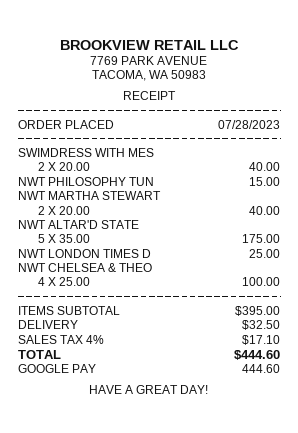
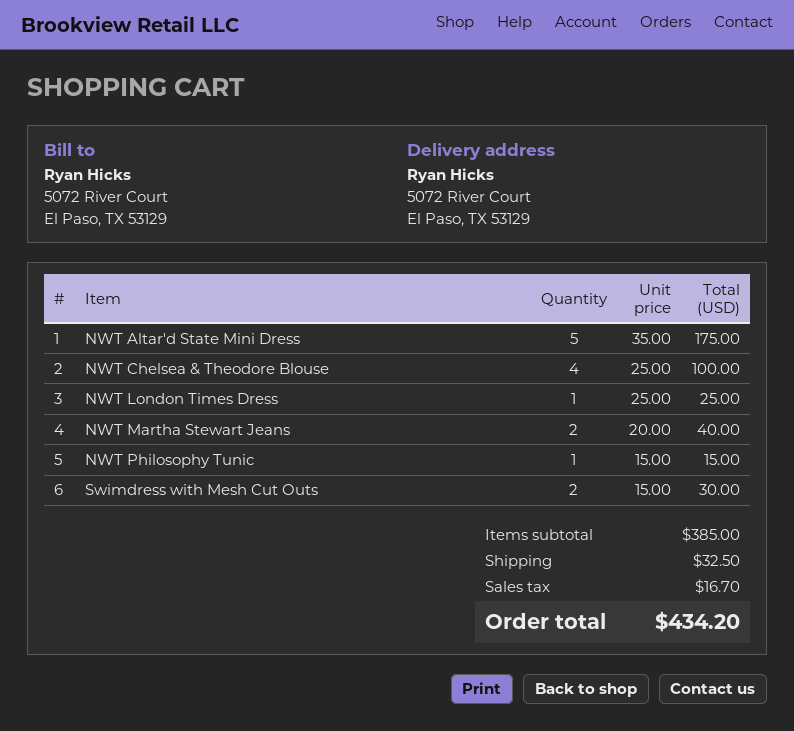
SWIMDRESS WITH MES: 2 x 20.00 = 40.00 -> 2 x 15.00 = 30.00
subtotal: 395.00 -> 385.00
tax: 17.10 -> 16.70
total: 444.60 -> 434.20

